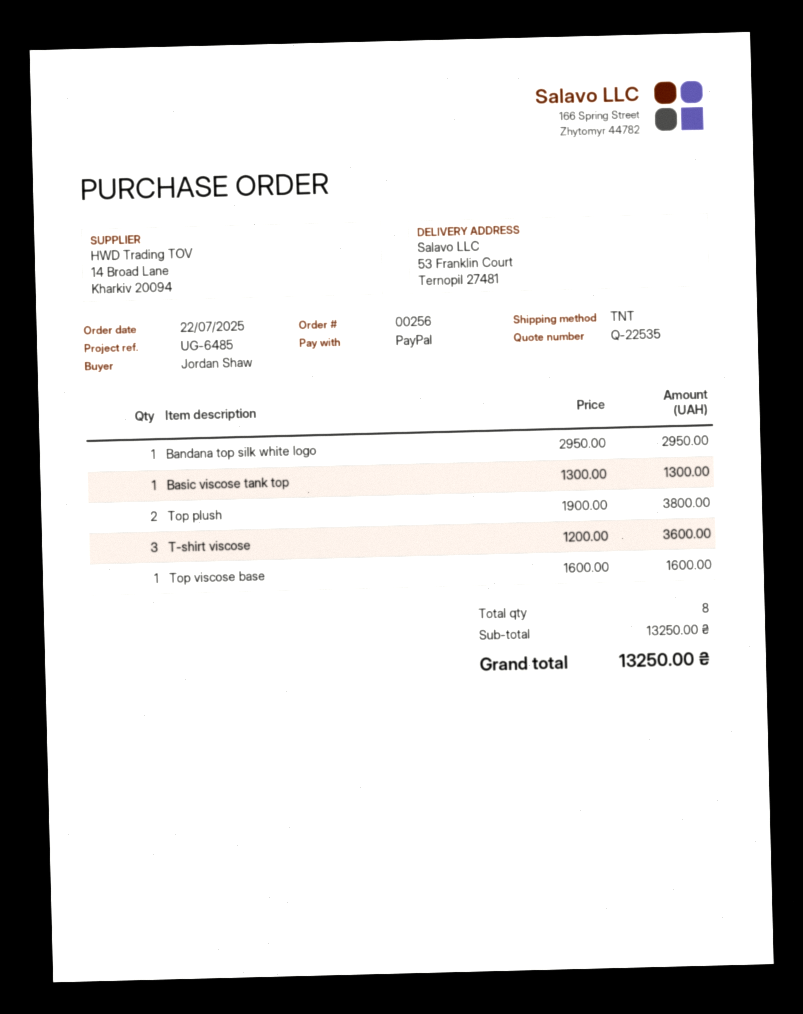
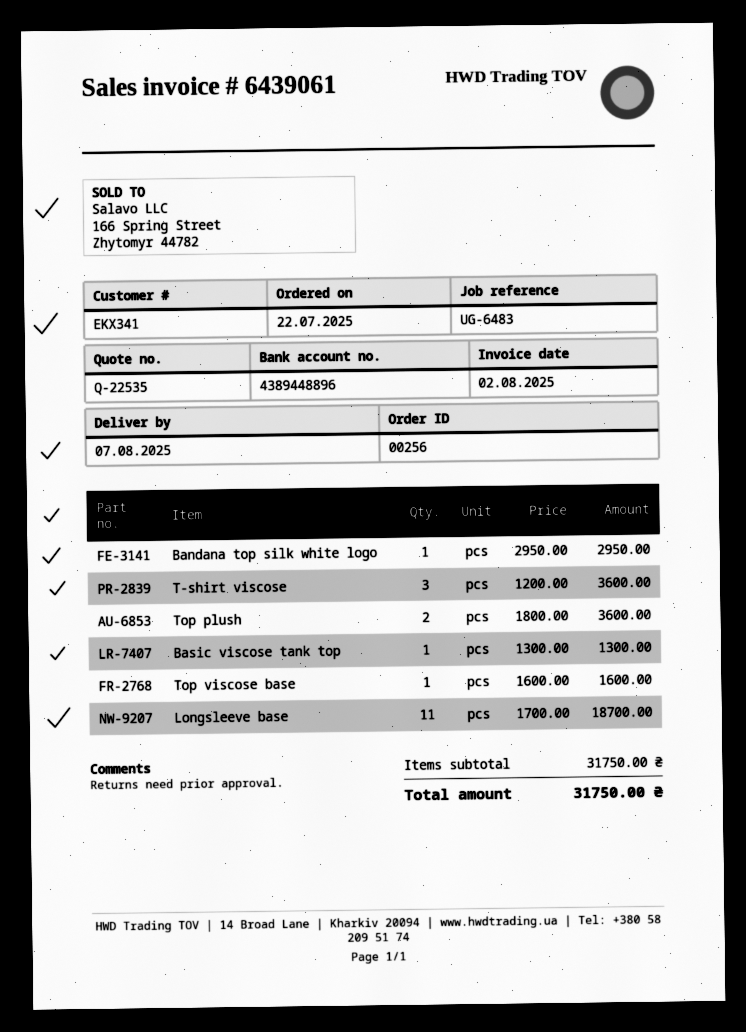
reference: UG-6485 -> UG-6483
Тоp plush: 2 x 1900.00 = 3800.00 -> 2 x 1800.00 = 3600.00
Longsleeve base: none -> 11 x 1700.00 = 18700.00
subtotal: 13250.00 -> 31750.00
total: 13250.00 -> 31750.00

